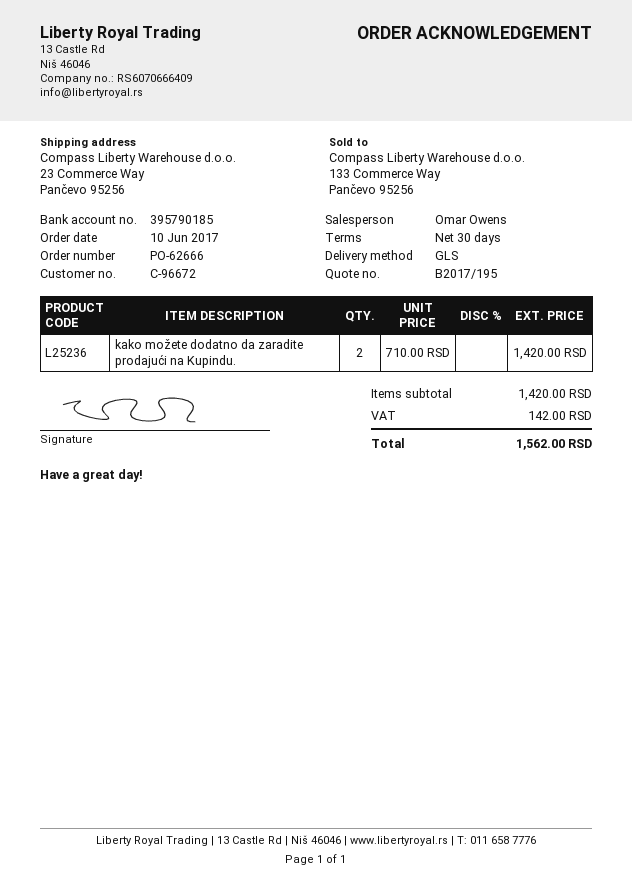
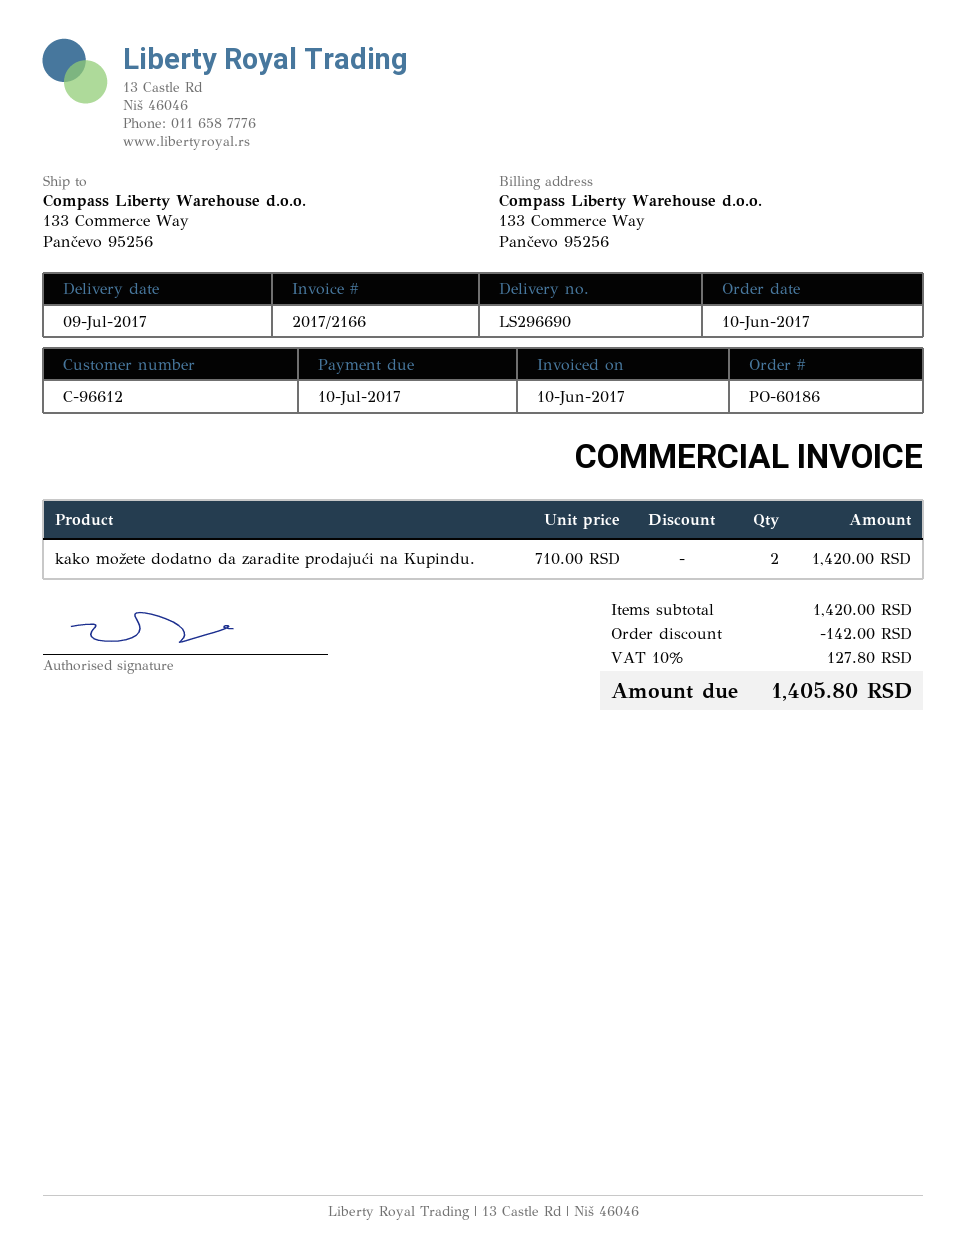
order number: PO-62666 -> PO-60186
customer number: C-96672 -> C-96612
ship to: 23 Commerce Way, Pančevo 95256 -> 133 Commerce Way, Pančevo 95256
discount: none -> 142.00
tax: 142.00 -> 127.80
total: 1562.00 -> 1405.80

